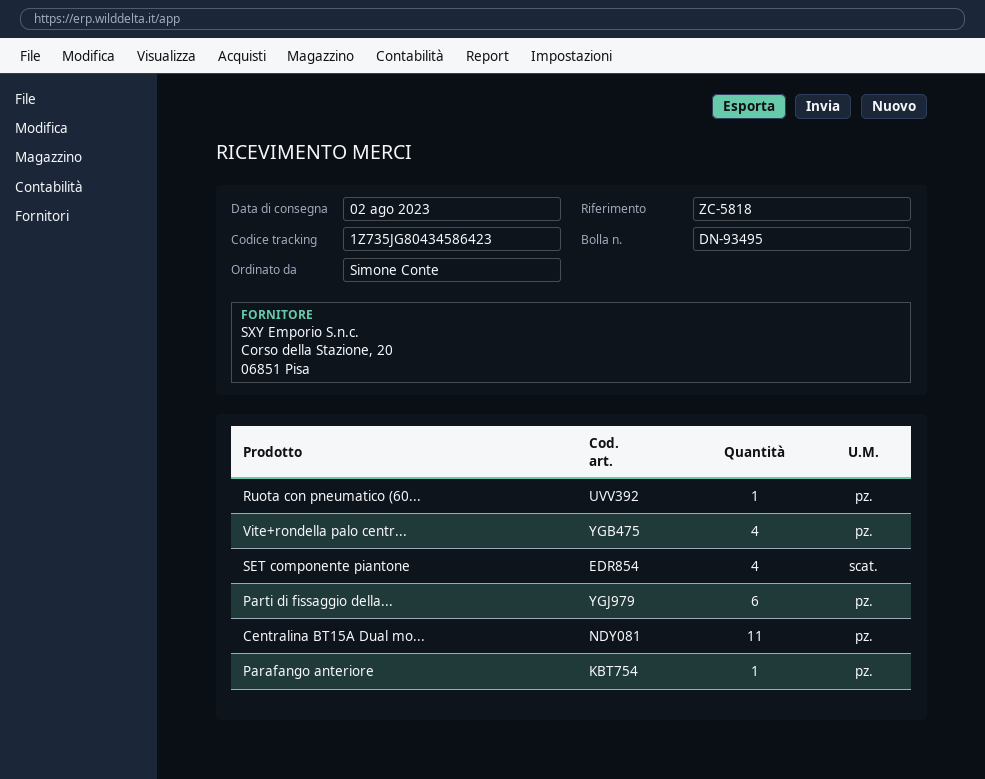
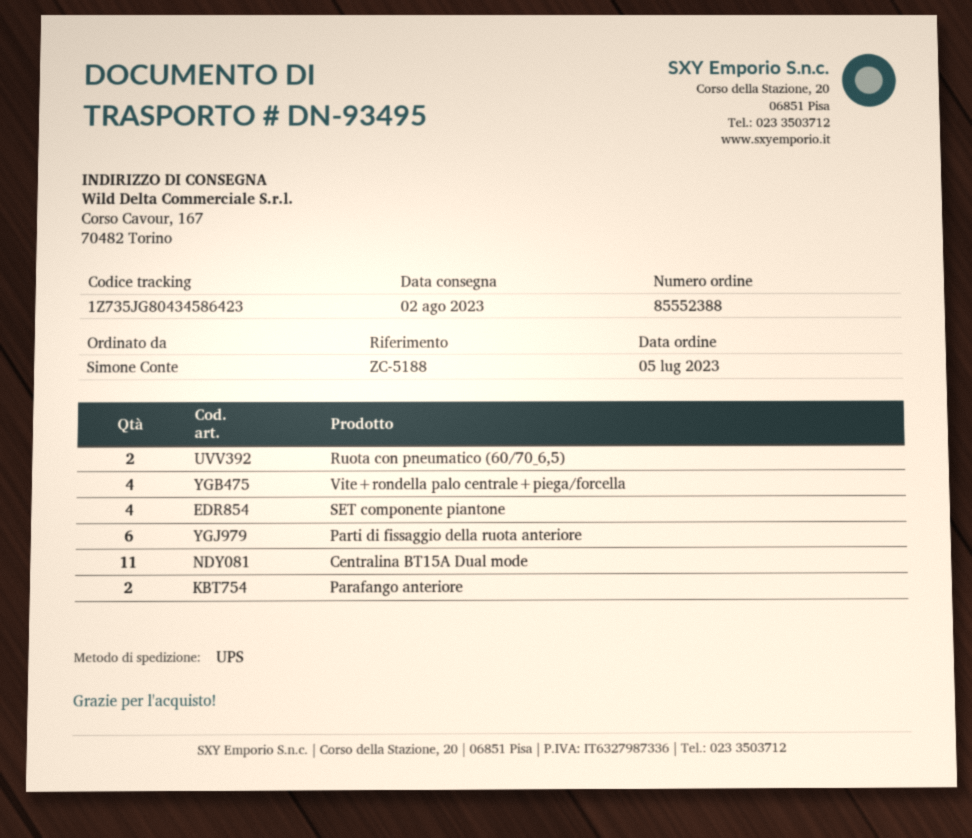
reference: ZC-5818 -> ZC-5188
Ruota con pneumatico (60...: 1 -> 2
Parafango anteriore: 1 -> 2

